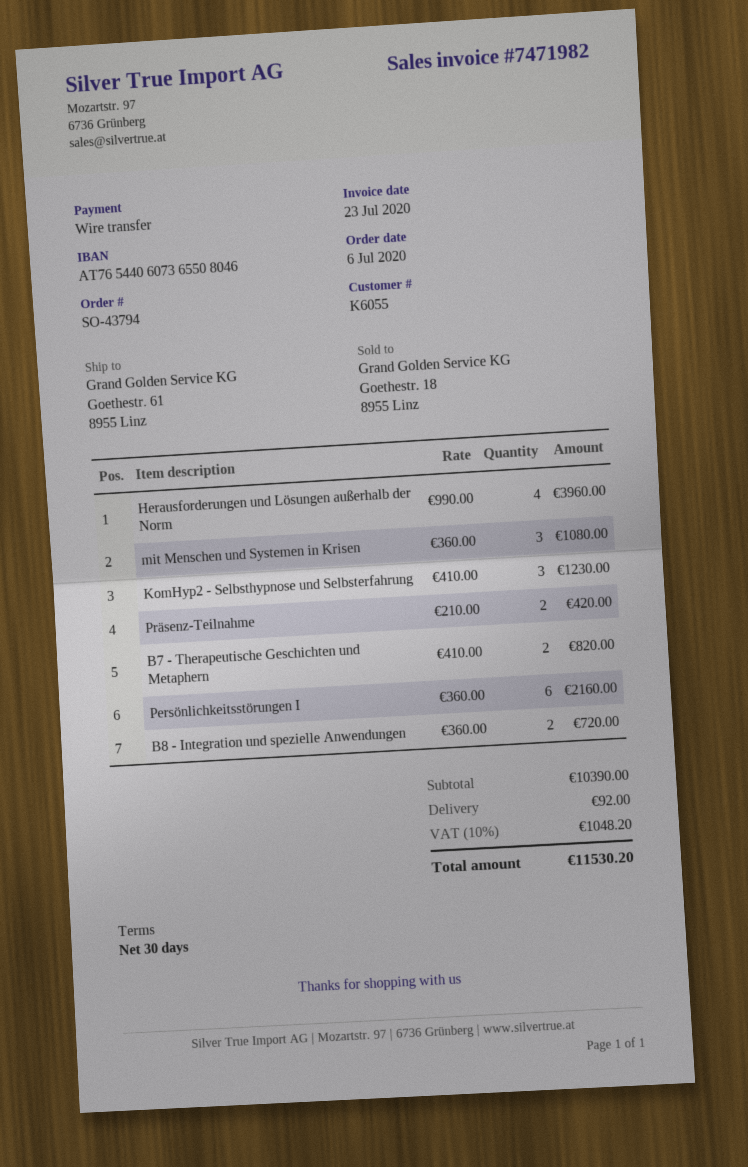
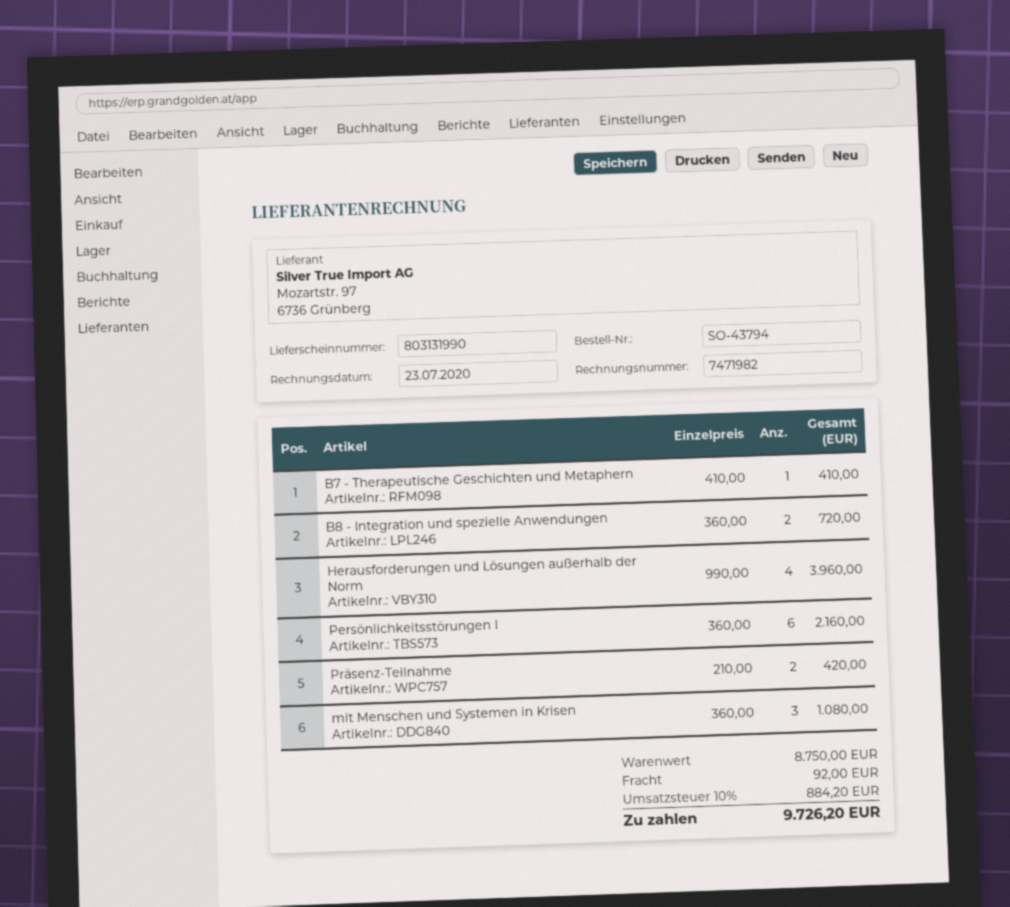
KomHyp2 - Selbsthypnose und Selbsterfahrung: 3 x 410.00 = 1230.00 -> none
B7 - Therapeutische Geschichten und Metaphern: 2 x 410.00 = 820.00 -> 1 x 410.00 = 410.00
subtotal: 10390.00 -> 8750.00
tax: 10% = 1048.20 -> 10% = 884.20
total: 11530.20 -> 9726.20

